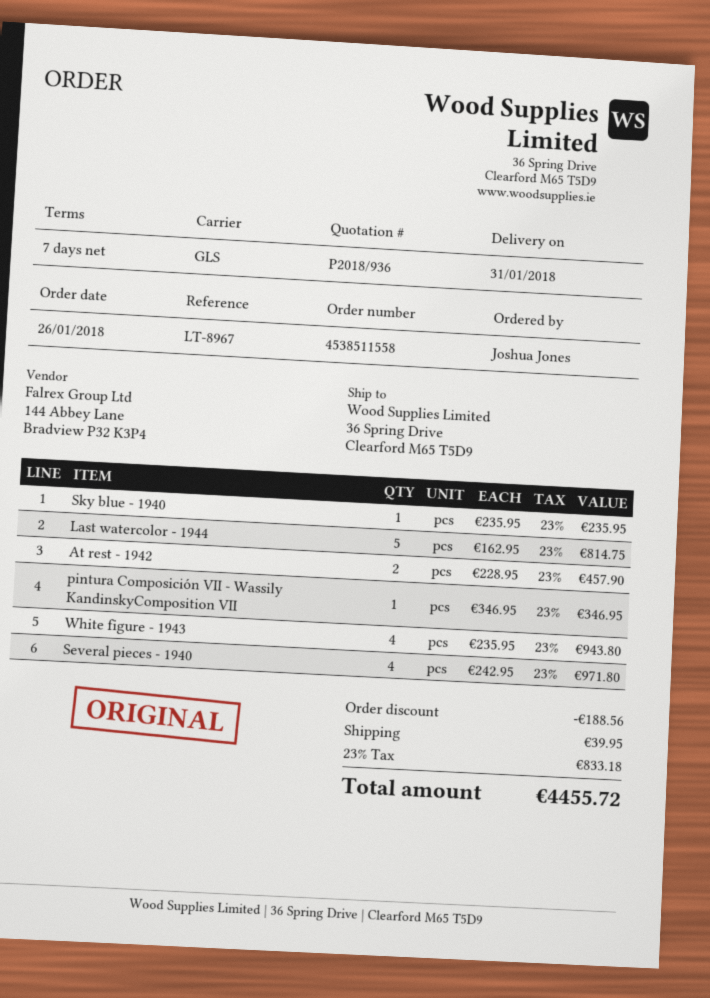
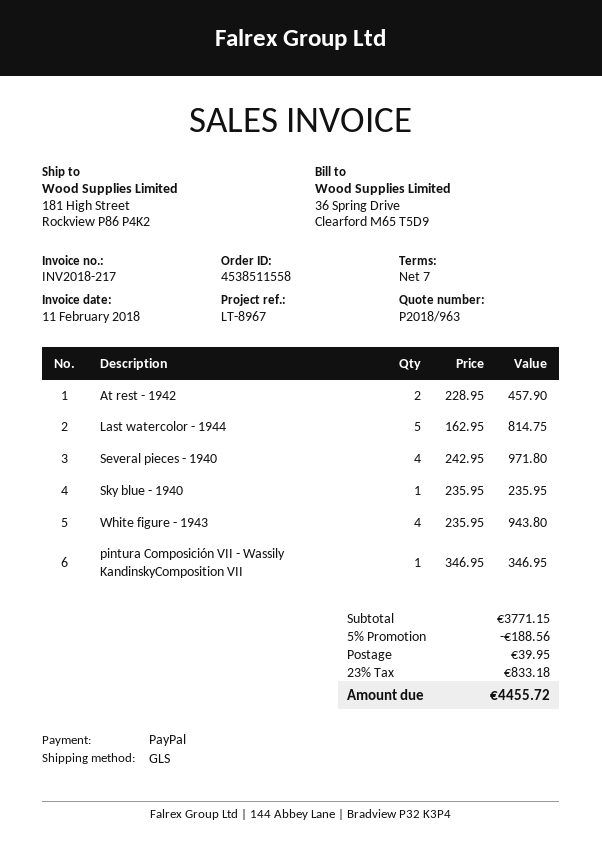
quote number: P2018/936 -> P2018/963
ship to: 36 Spring Drive, Clearford M65 T5D9 -> 181 High Street, Rockview P86 P4K2

